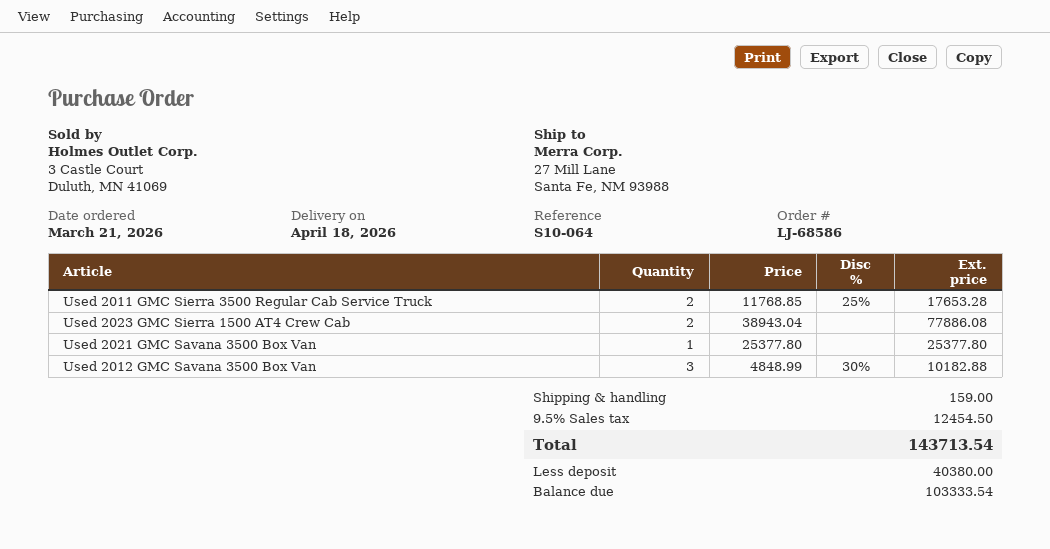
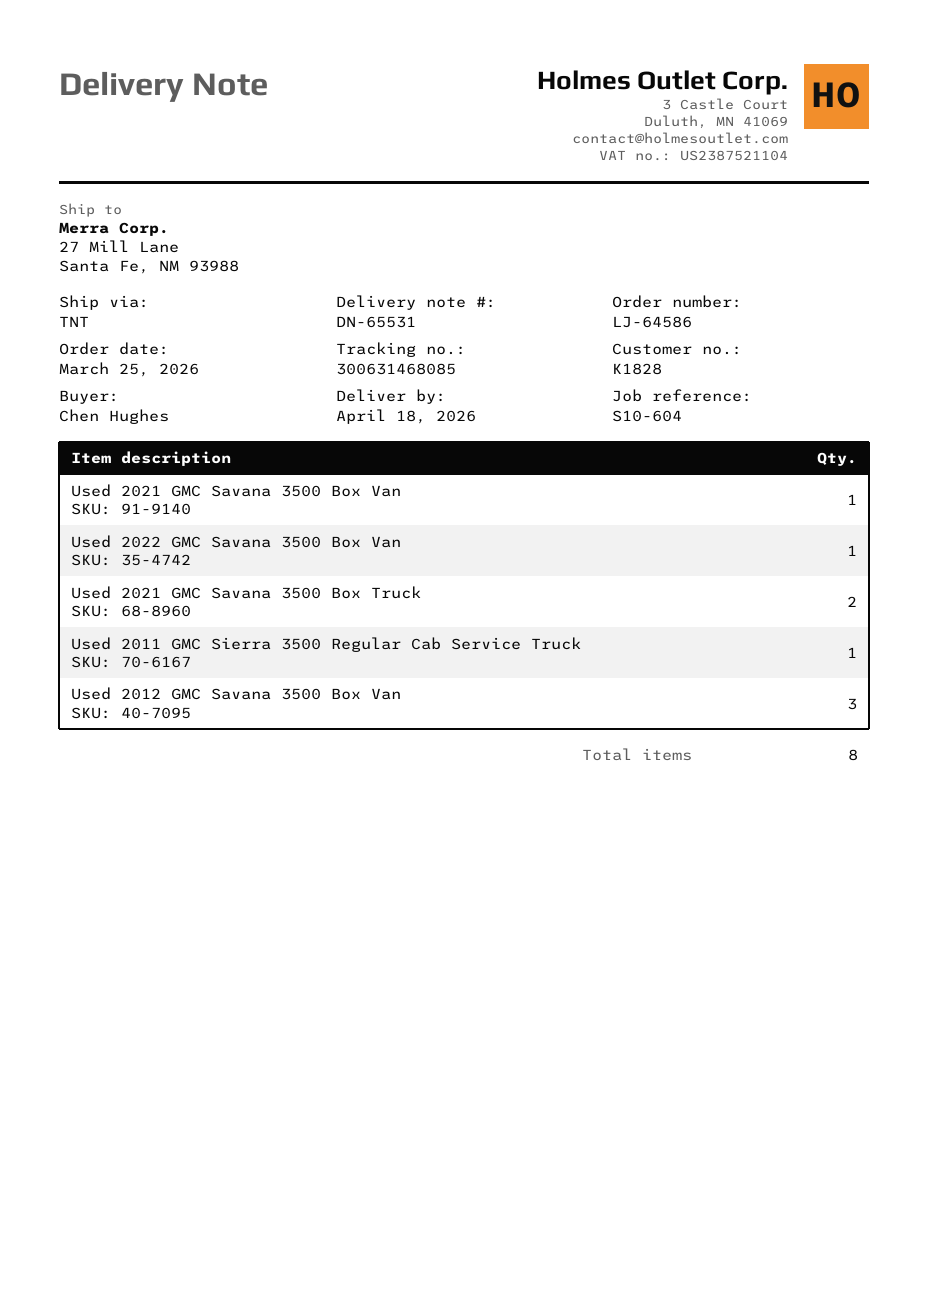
order number: LJ-68586 -> LJ-64586
order date: 2026-03-21 -> 2026-03-25
reference: S10-064 -> S10-604
Used 2011 GMC Sierra 3500 Regular Cab Service Truck: 2 -> 1
Used 2023 GMC Sierra 1500 AT4 Crew Cab: 2 -> none
Used 2022 GMC Savana 3500 Box Van: none -> 1
Used 2021 GMC Savana 3500 Box Truck: none -> 2

